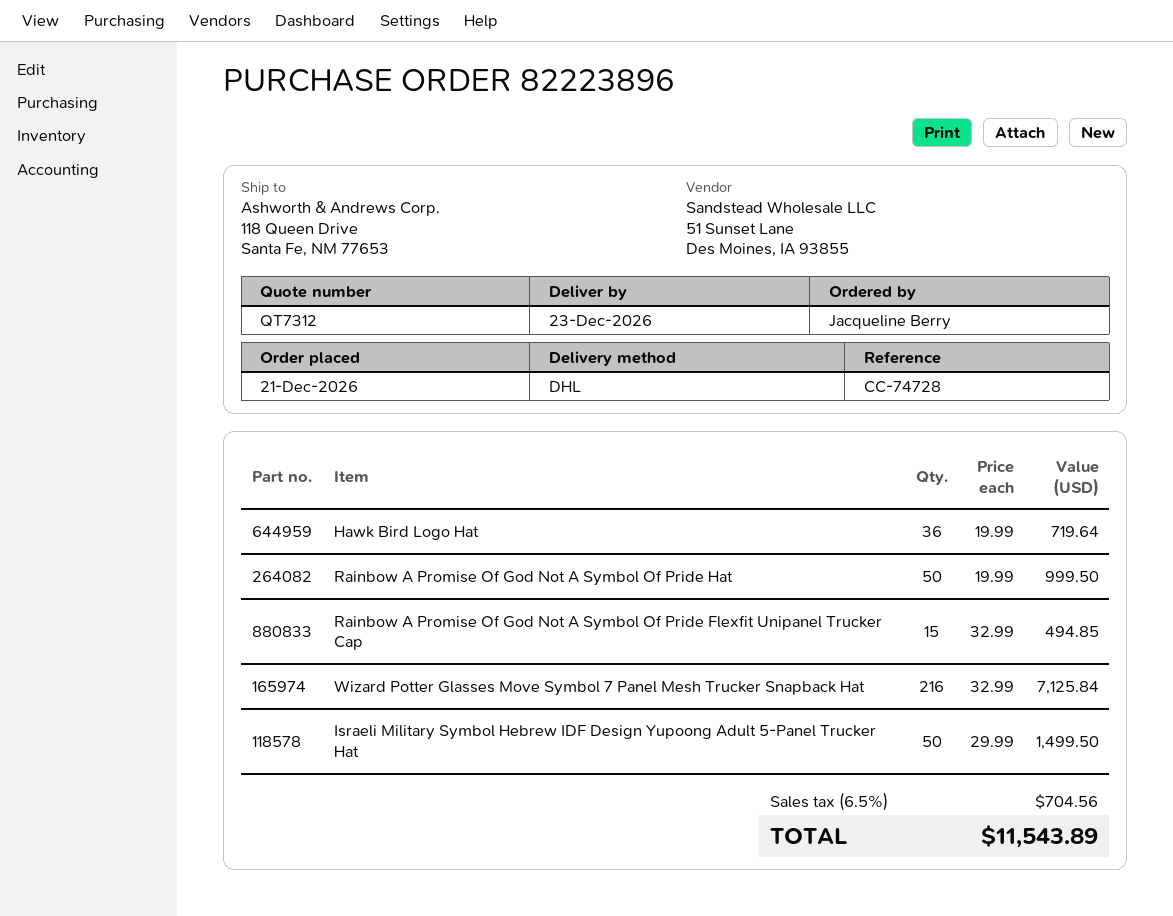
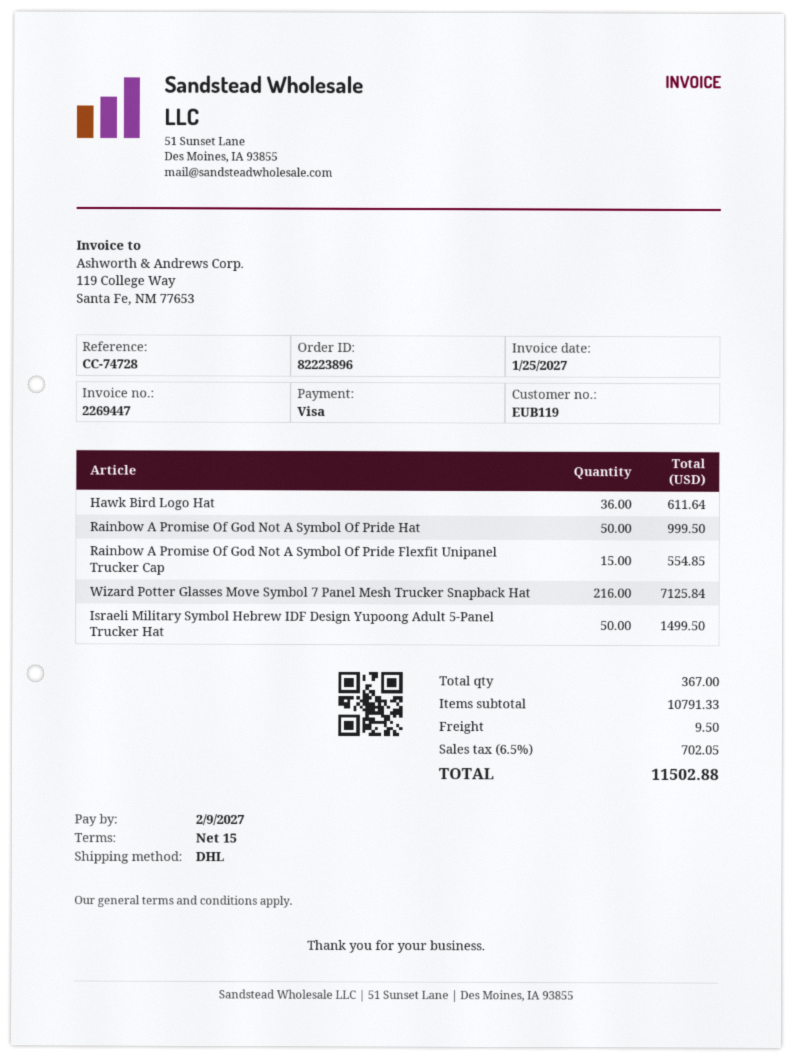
Hawk Bird Logo Hat: 36 for 719.64 -> 36 for 611.64
Rainbow A Promise Of God Not A Symbol Of Pride Flexfit Unipanel Trucker Cap: 15 for 494.85 -> 15 for 554.85
shipping: none -> 9.50
tax: 6.5% = 704.56 -> 6.5% = 702.05
total: 11543.89 -> 11502.88

